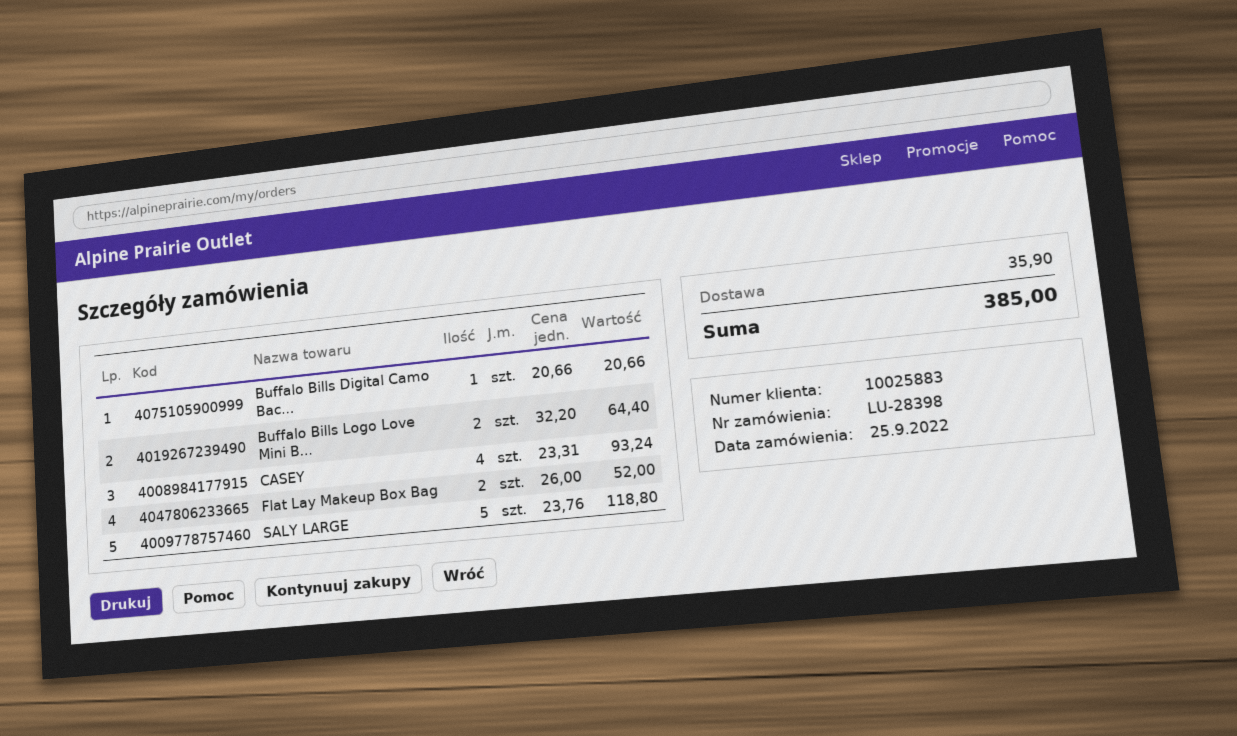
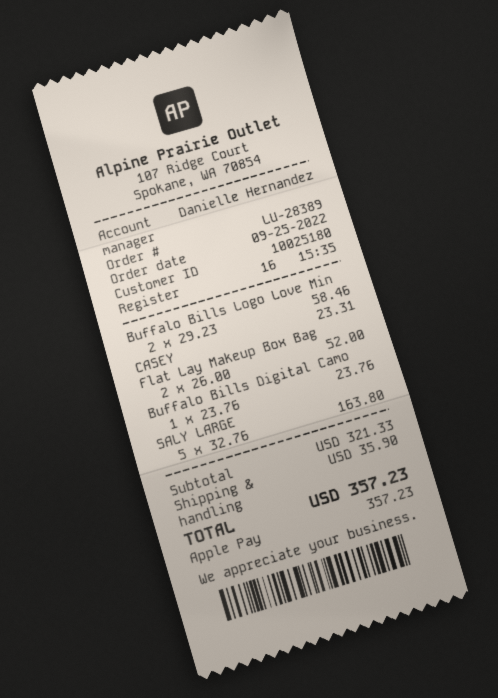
order number: LU-28398 -> LU-28389
customer number: 10025883 -> 10025180
Buffalo Bills Digital Camo Bac...: 1 x 20.66 = 20.66 -> 1 x 23.76 = 23.76
Buffalo Bills Logo Love Mini B...: 2 x 32.20 = 64.40 -> 2 x 29.23 = 58.46
CASEY: 4 x 23.31 = 93.24 -> 1 x 23.31 = 23.31
SALY LARGE: 5 x 23.76 = 118.80 -> 5 x 32.76 = 163.80
total: 385.00 -> 357.23

